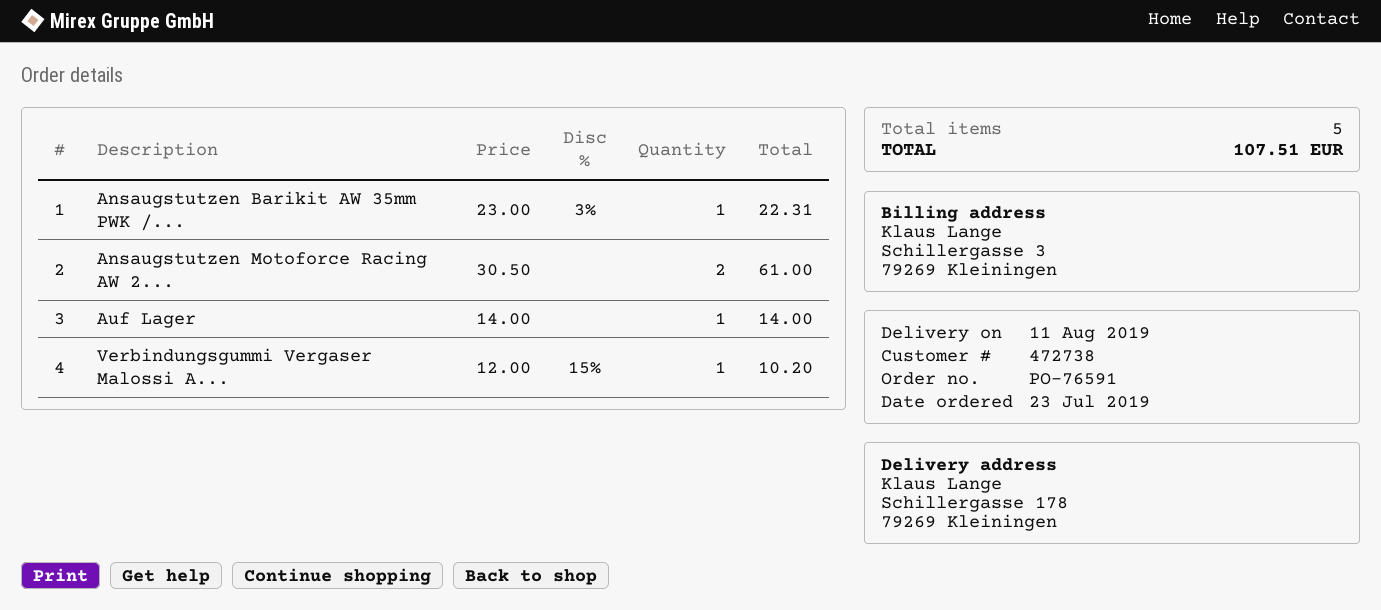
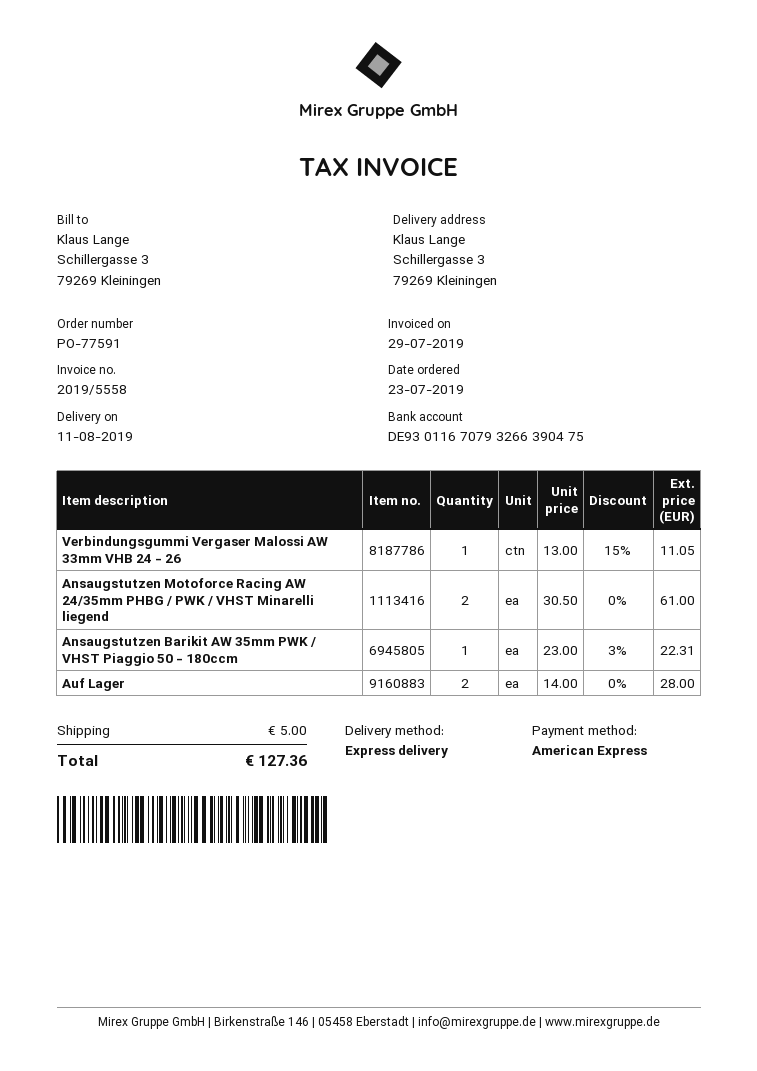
order number: PO-76591 -> PO-77591
ship to: Schillergasse 178, 79269 Kleiningen -> Schillergasse 3, 79269 Kleiningen
Auf Lager: 1 x 14.00 = 14.00 -> 2 x 14.00 = 28.00
Verbindungsgummi Vergaser Malossi A...: 1 x 12.00 - 15% = 10.20 -> 1 x 13.00 - 15% = 11.05
shipping: none -> 5.00
total: 107.51 -> 127.36

